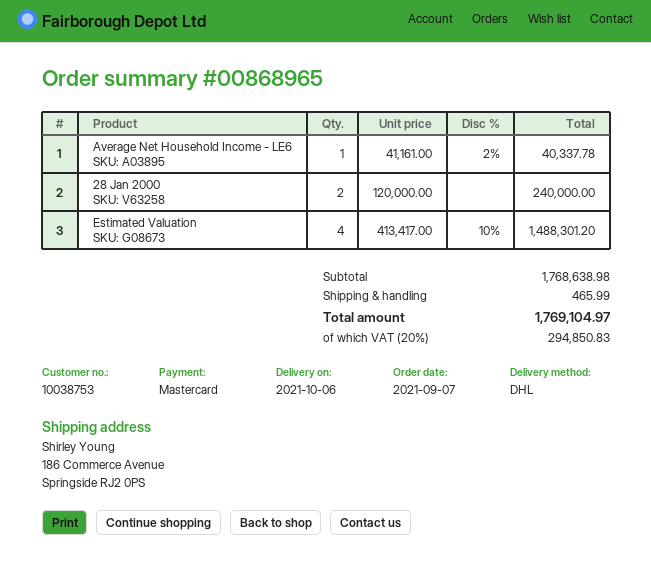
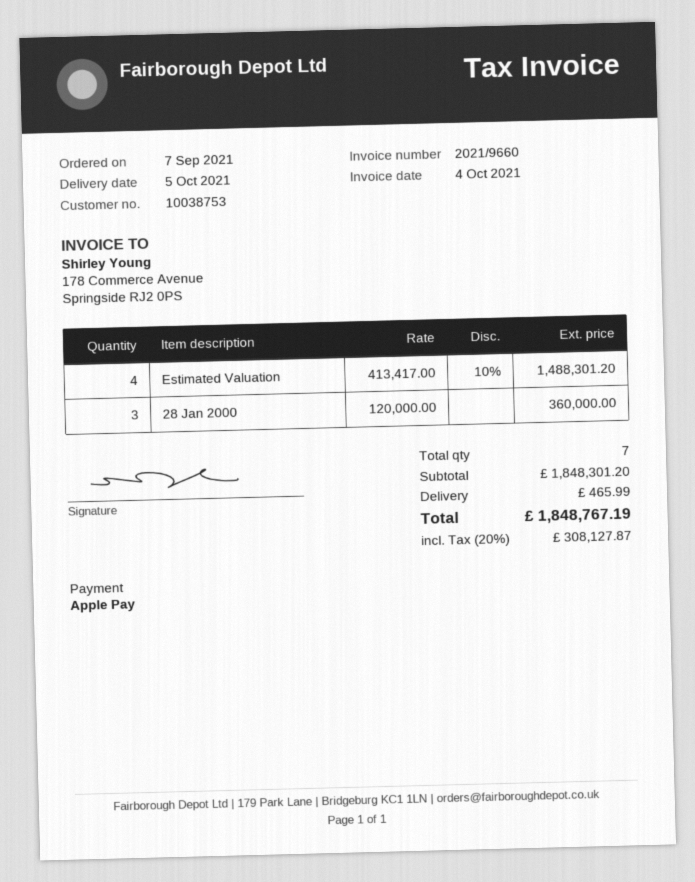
delivery date: 2021-10-06 -> 2021-10-05
payment method: Mastercard -> Apple Pay
Average Net Household Income - LE6: 1 x 41161.00 - 2% = 40337.78 -> none
28 Jan 2000: 2 x 120000.00 = 240000.00 -> 3 x 120000.00 = 360000.00
subtotal: 1768638.98 -> 1848301.20
tax: 20% = 294850.83 -> 20% = 308127.87
total: 1769104.97 -> 1848767.19

